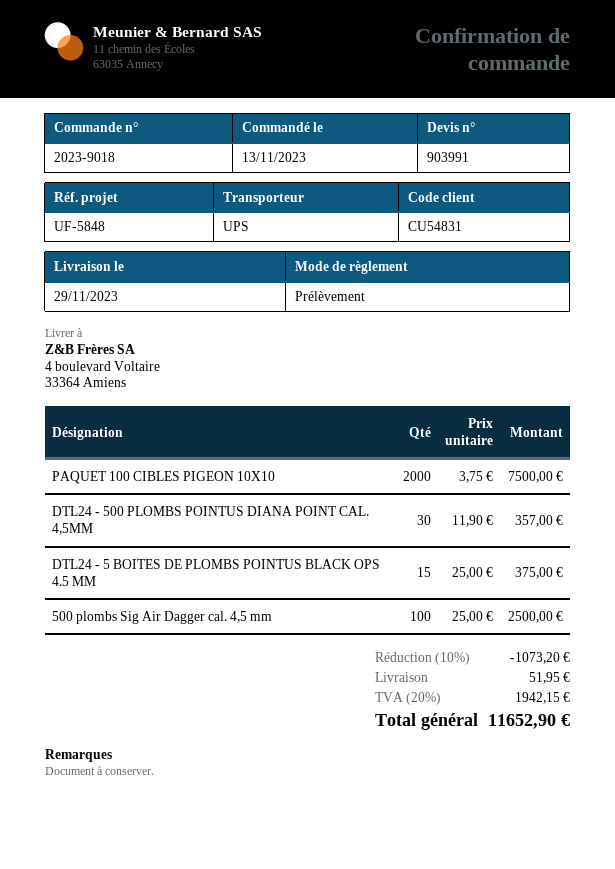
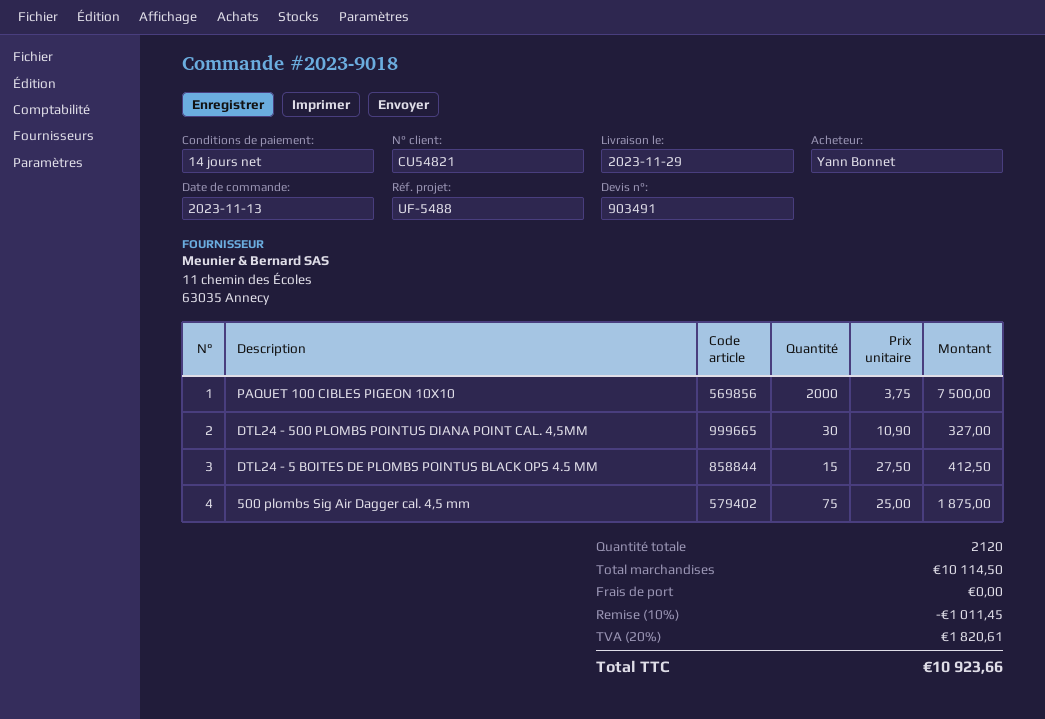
quote number: 903991 -> 903491
customer number: CU54831 -> CU54821
reference: UF-5848 -> UF-5488
DTL24 - 500 PLOMBS POINTUS DIANA POINT CAL. 4,5MM: 30 x 11.90 = 357.00 -> 30 x 10.90 = 327.00
DTL24 - 5 BOITES DE PLOMBS POINTUS BLACK OPS 4.5 MM: 15 x 25.00 = 375.00 -> 15 x 27.50 = 412.50
500 plombs Sig Air Dagger cal. 4,5 mm: 100 x 25.00 = 2500.00 -> 75 x 25.00 = 1875.00
discount: 10% = 1073.20 -> 10% = 1011.45
shipping: 51.95 -> 0.00
tax: 20% = 1942.15 -> 20% = 1820.61
total: 11652.90 -> 10923.66

